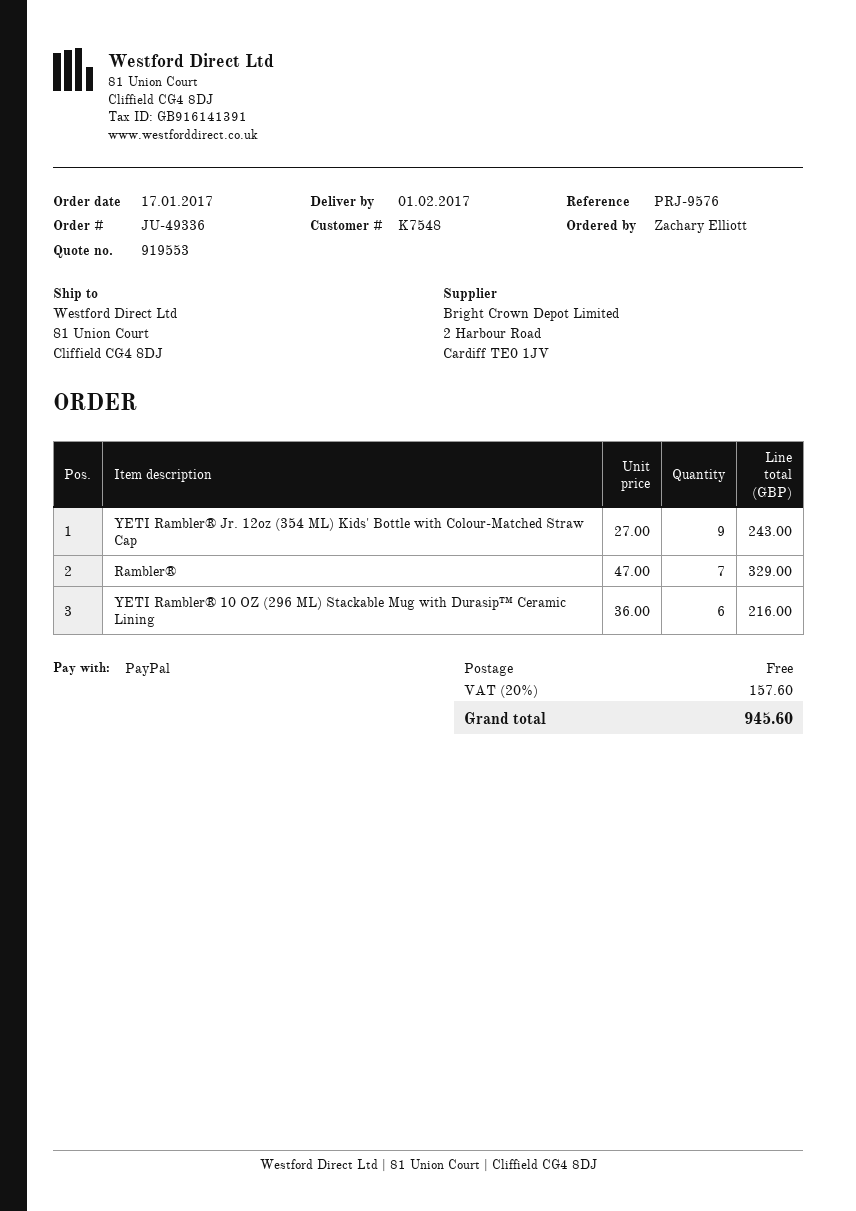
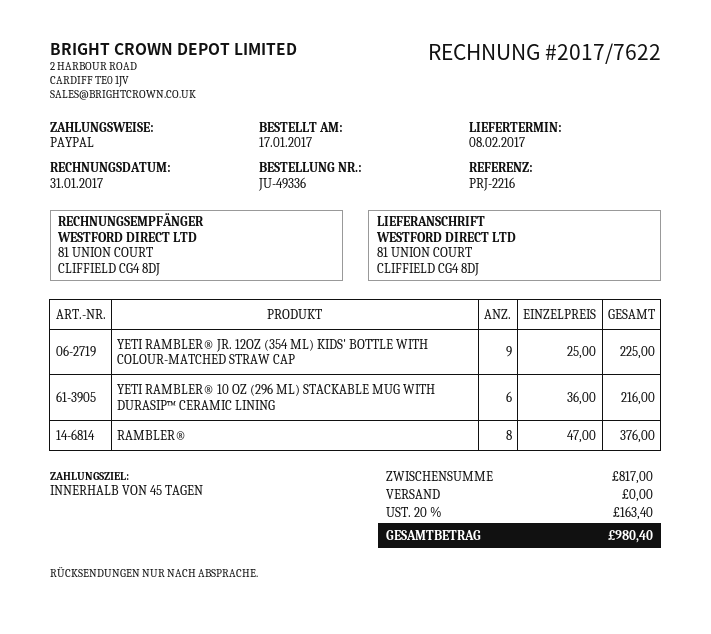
delivery date: 2017-02-01 -> 2017-02-08
reference: PRJ-9576 -> PRJ-2216
YETI Rambler® Jr. 12oz (354 ML) Kids' Bottle with Colour-Matched Straw Cap: 9 x 27.00 = 243.00 -> 9 x 25.00 = 225.00
Rambler®: 7 x 47.00 = 329.00 -> 8 x 47.00 = 376.00
tax: 20% = 157.60 -> 20% = 163.40
total: 945.60 -> 980.40

